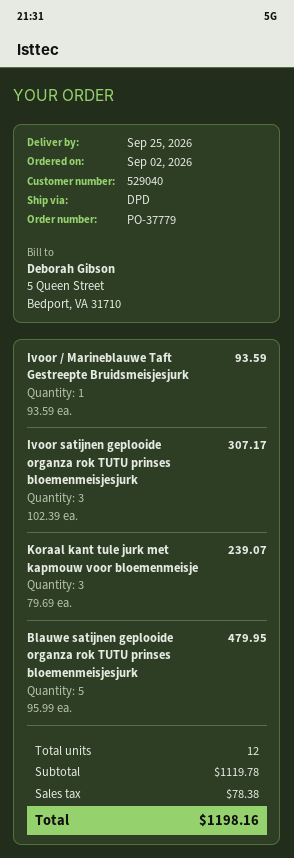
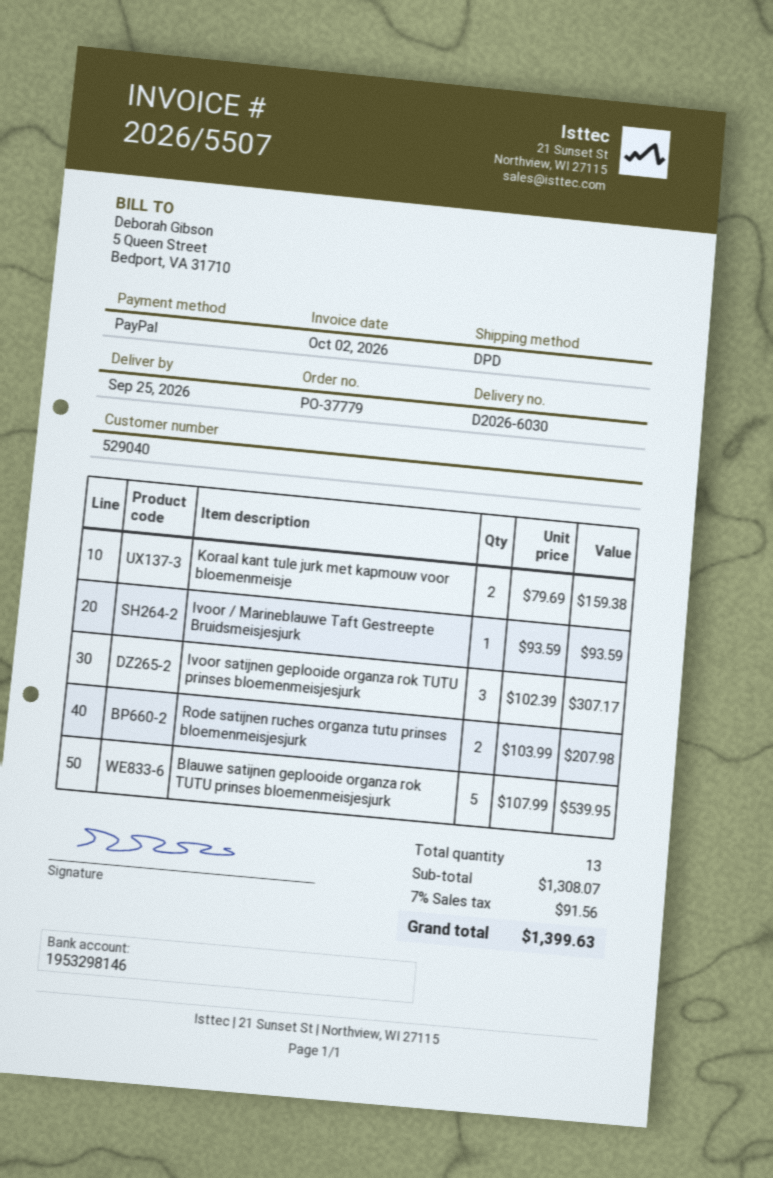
Koraal kant tule jurk met kapmouw voor bloemenmeisje: 3 x 79.69 = 239.07 -> 2 x 79.69 = 159.38
Blauwe satijnen geplooide organza rok TUTU prinses bloemenmeisjesjurk: 5 x 95.99 = 479.95 -> 5 x 107.99 = 539.95
Rode satijnen ruches organza tutu prinses bloemenmeisjesjurk: none -> 2 x 103.99 = 207.98
total quantity: 12 -> 13
subtotal: 1119.78 -> 1308.07
tax: 78.38 -> 91.56
total: 1198.16 -> 1399.63

